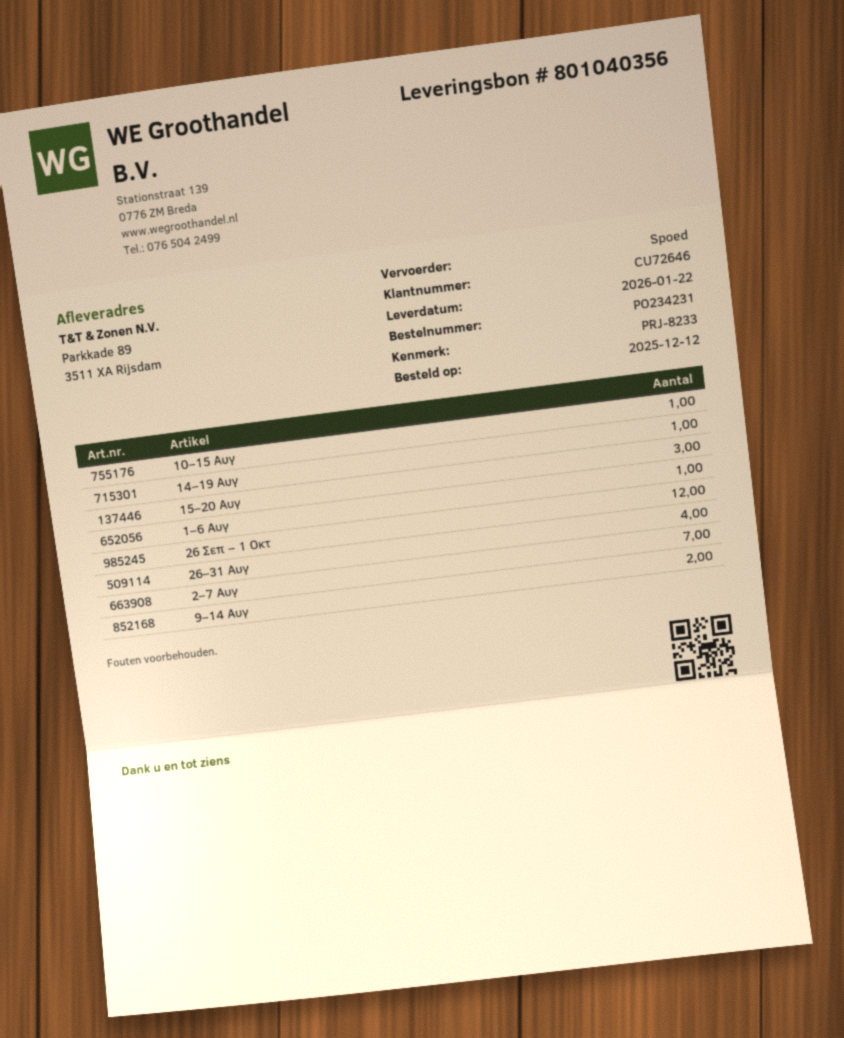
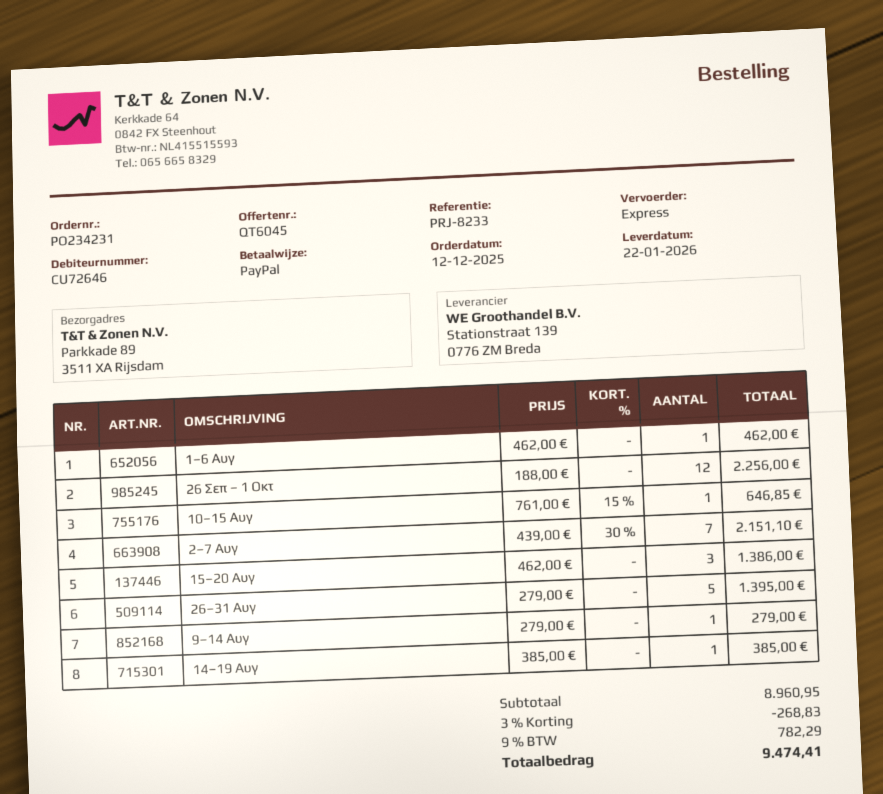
26–31 Αυγ: 4 -> 5
9–14 Αυγ: 2 -> 1

